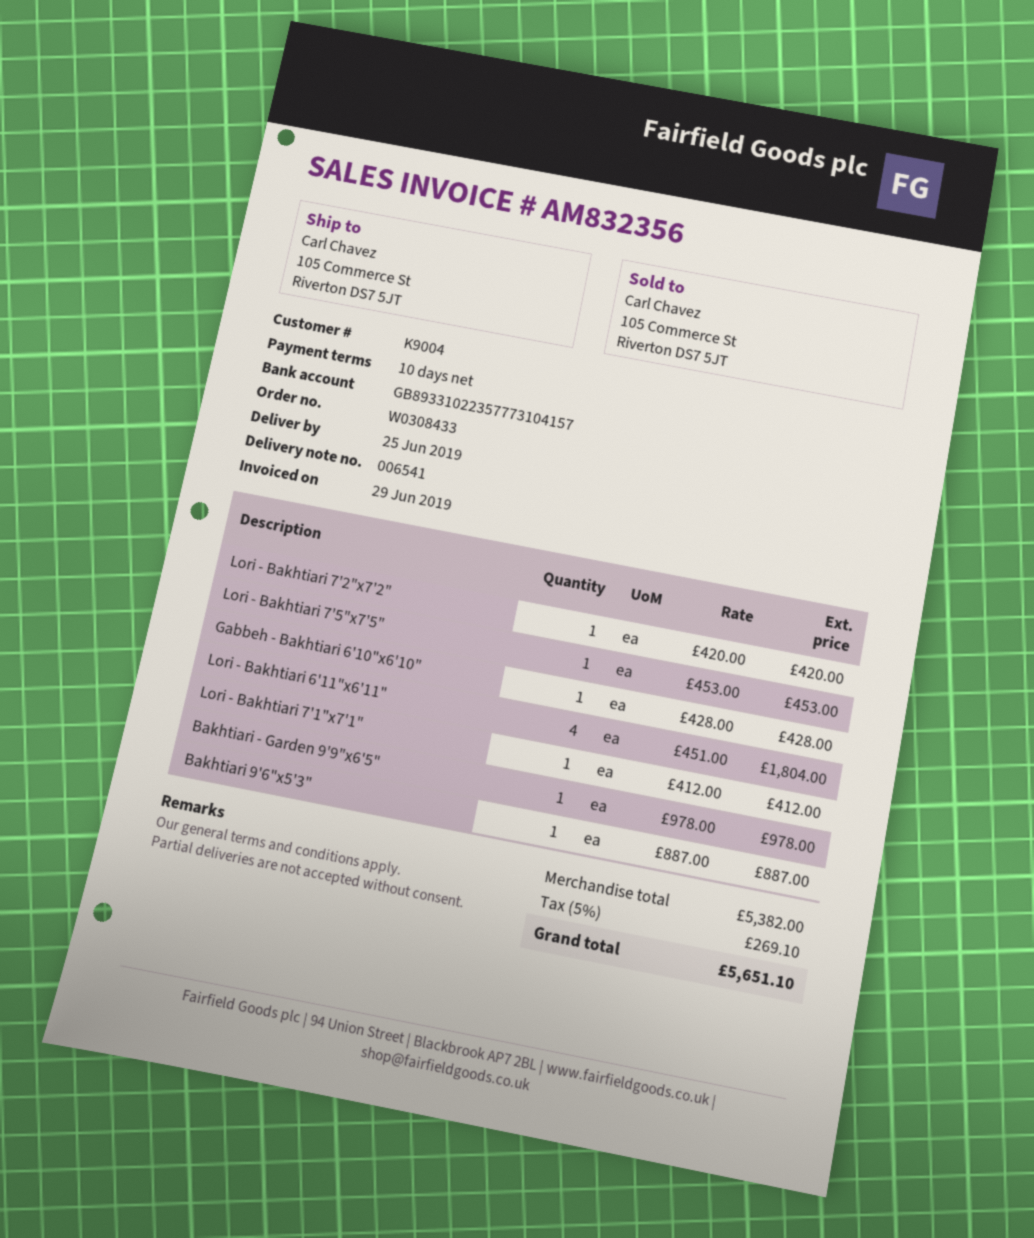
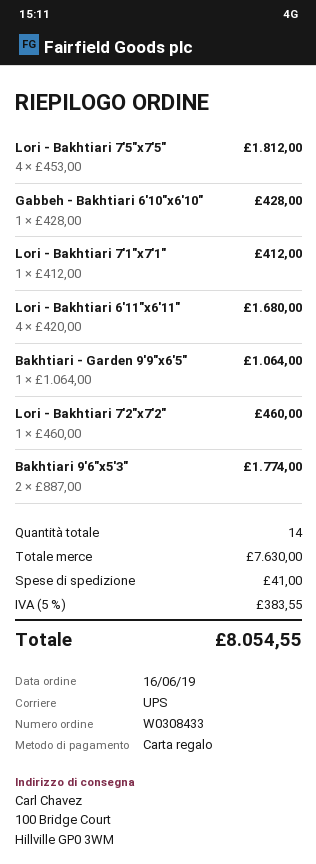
ship to: 105 Commerce St, Riverton DS7 5JT -> 100 Bridge Court, Hillville GP0 3WM
Lori - Bakhtiari 7'2"x7'2": 1 x 420.00 = 420.00 -> 1 x 460.00 = 460.00
Lori - Bakhtiari 7'5"x7'5": 1 x 453.00 = 453.00 -> 4 x 453.00 = 1812.00
Lori - Bakhtiari 6'11"x6'11": 4 x 451.00 = 1804.00 -> 4 x 420.00 = 1680.00
Bakhtiari - Garden 9'9"x6'5": 1 x 978.00 = 978.00 -> 1 x 1064.00 = 1064.00
Bakhtiari 9'6"x5'3": 1 x 887.00 = 887.00 -> 2 x 887.00 = 1774.00
subtotal: 5382.00 -> 7630.00
shipping: none -> 41.00
tax: 5% = 269.10 -> 5% = 383.55
total: 5651.10 -> 8054.55

